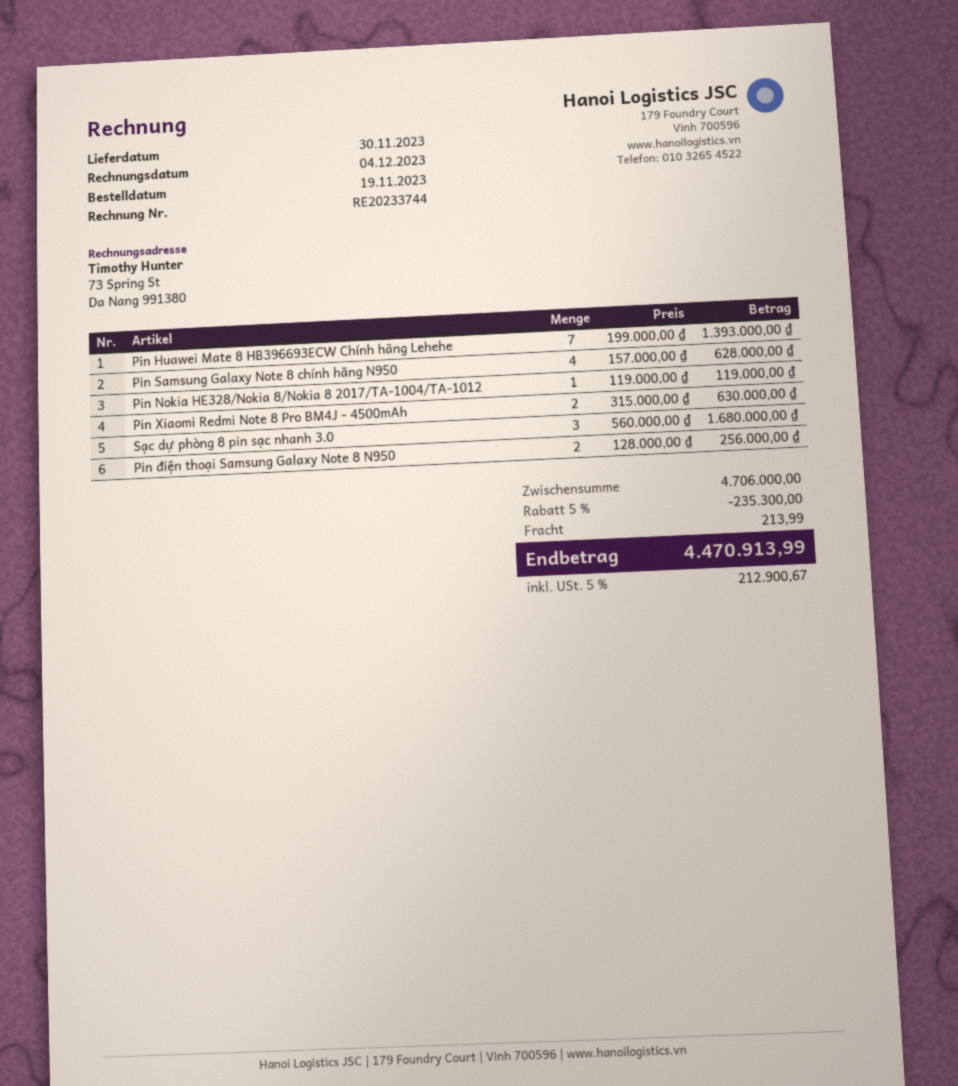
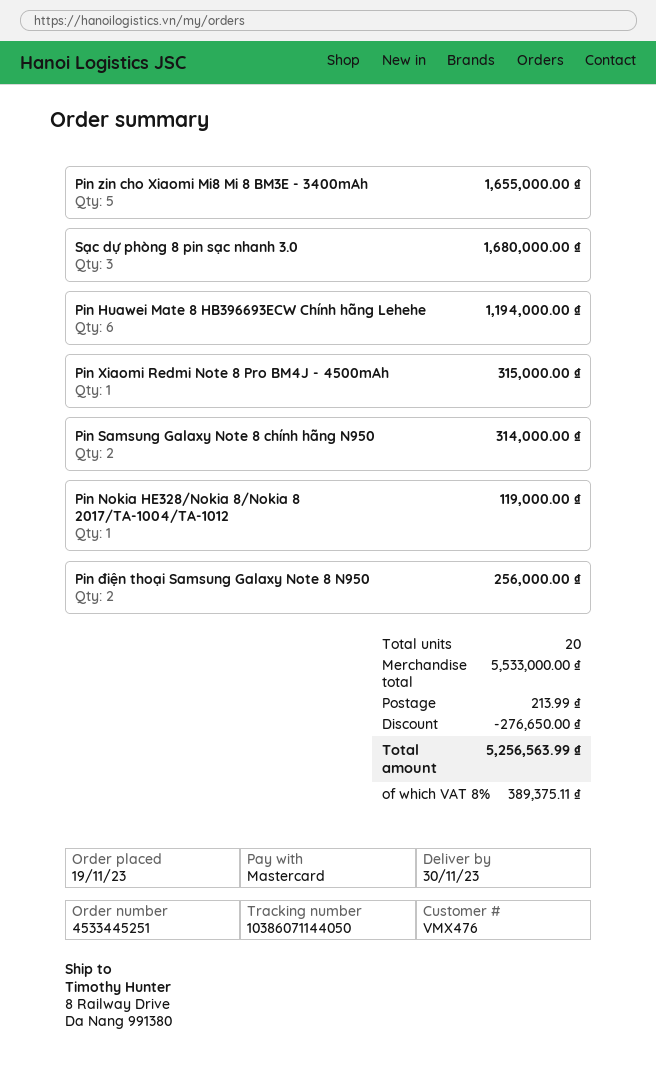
Pin Huawei Mate 8 HB396693ECW Chính hãng Lehehe: 7 for 1393000.00 -> 6 for 1194000.00
Pin Samsung Galaxy Note 8 chính hãng N950: 4 for 628000.00 -> 2 for 314000.00
Pin Xiaomi Redmi Note 8 Pro BM4J - 4500mAh: 2 for 630000.00 -> 1 for 315000.00
Pin zin cho Xiaomi Mi8 Mi 8 BM3E - 3400mAh: none -> 5 for 1655000.00
subtotal: 4706000.00 -> 5533000.00
discount: 235300.00 -> 276650.00
tax: 5% = 212900.67 -> 8% = 389375.11
total: 4470913.99 -> 5256563.99

